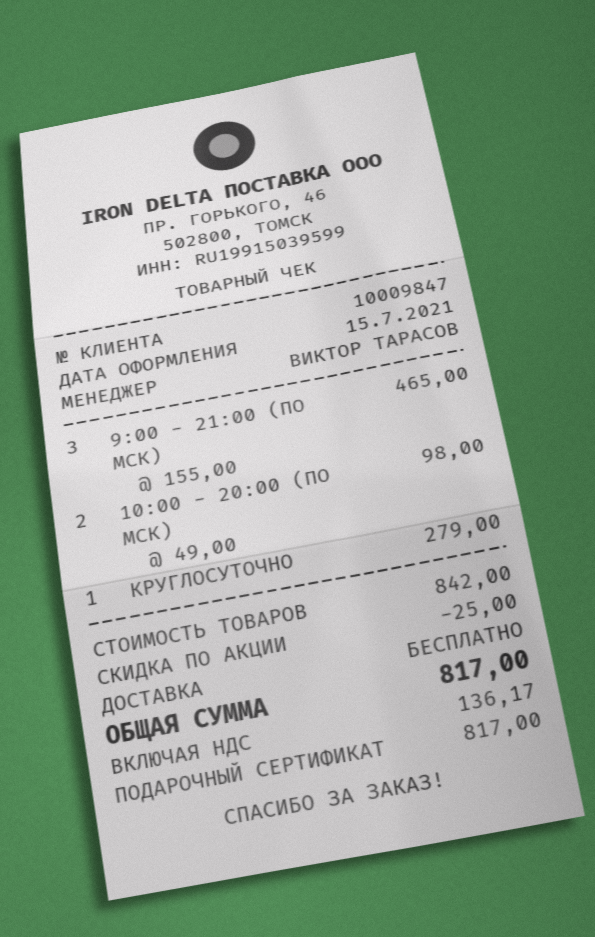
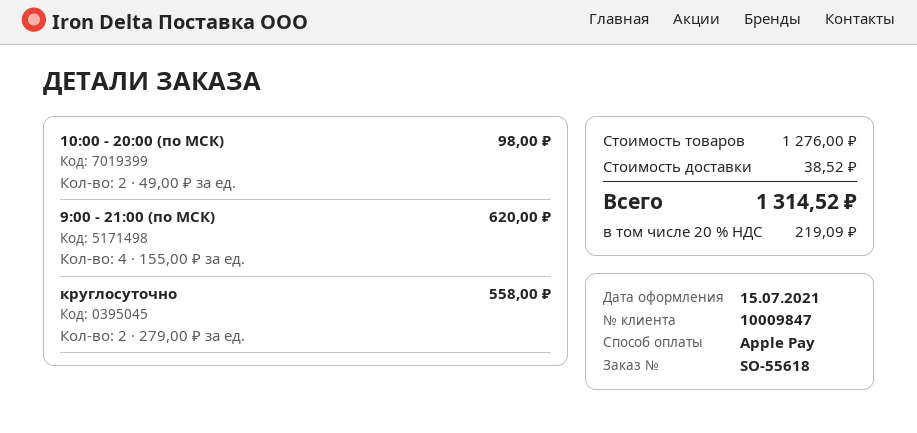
payment method: gift card -> Apple Pay
9:00 - 21:00 (ПО МСК): 3 x 155.00 = 465.00 -> 4 x 155.00 = 620.00
КРУГЛОСУТОЧНО: 1 x 279.00 = 279.00 -> 2 x 279.00 = 558.00
subtotal: 842.00 -> 1276.00
discount: 25.00 -> none
shipping: 0.00 -> 38.52
tax: 136.17 -> 219.09
total: 817.00 -> 1314.52

